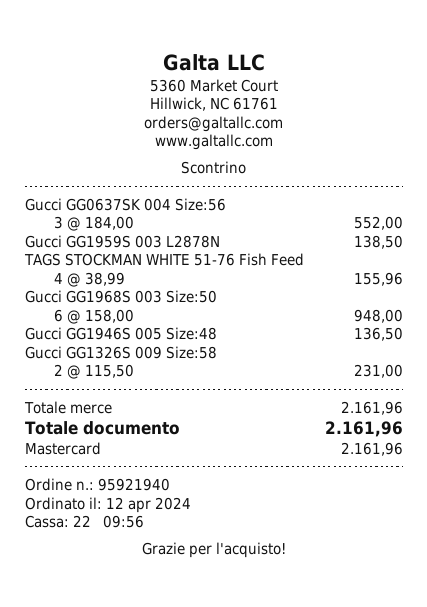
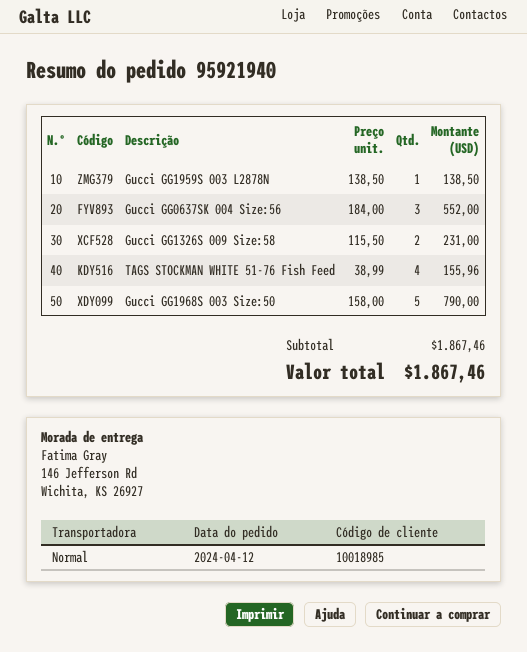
Gucci GG1968S 003 Size:50: 6 x 158.00 = 948.00 -> 5 x 158.00 = 790.00
Gucci GG1946S 005 Size:48: 1 x 136.50 = 136.50 -> none
subtotal: 2161.96 -> 1867.46
total: 2161.96 -> 1867.46

